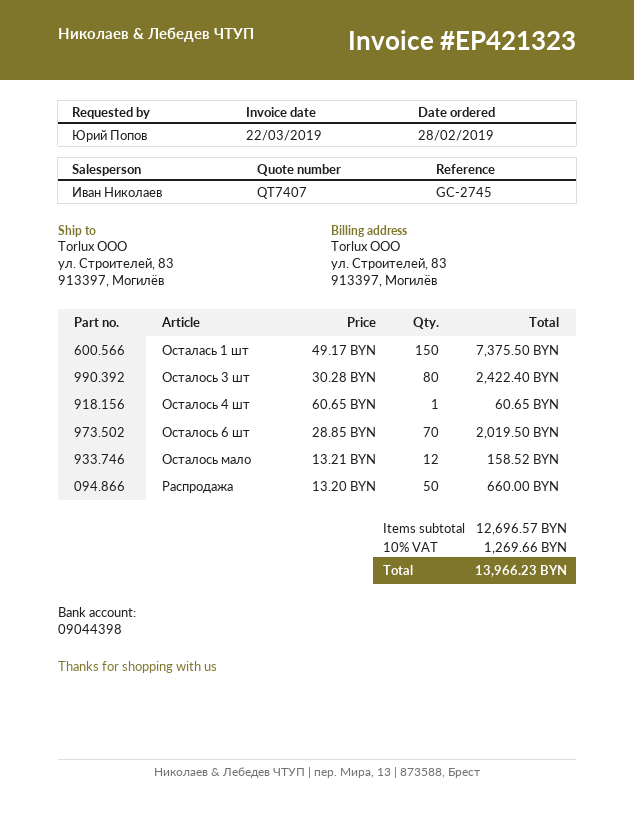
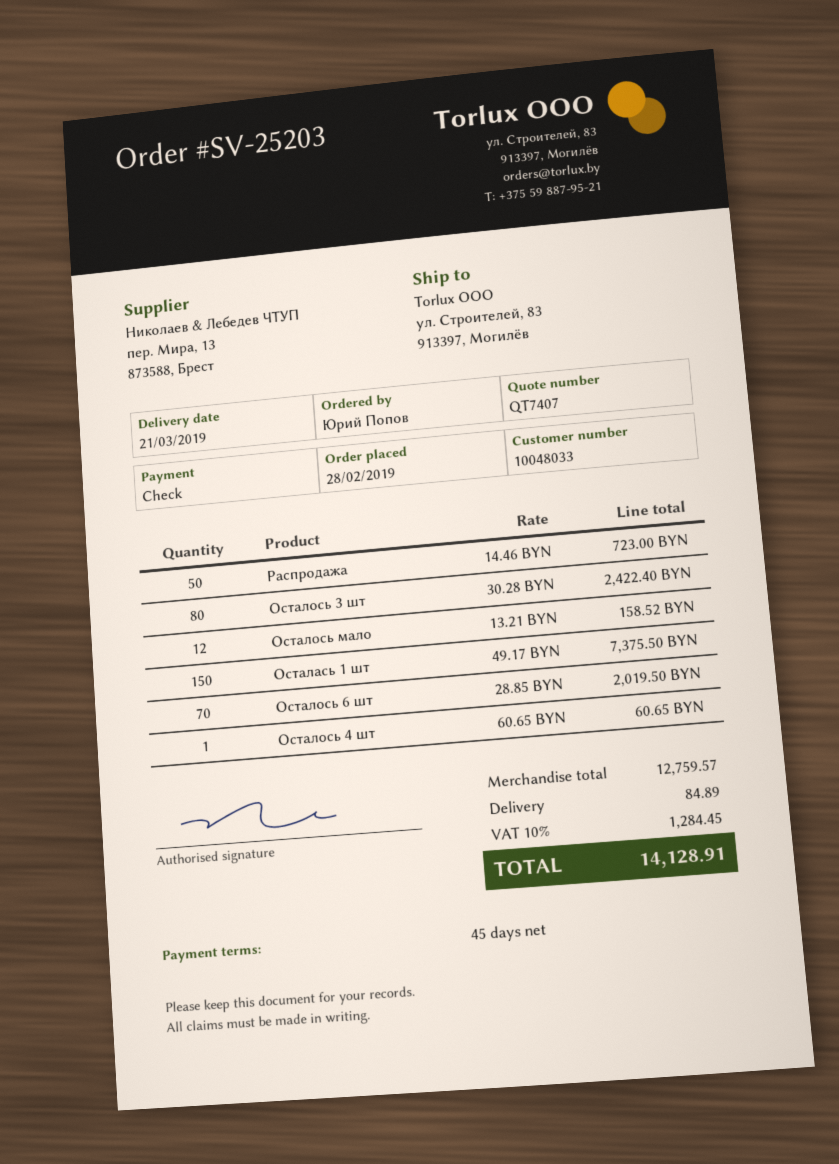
Распродажа: 50 x 13.20 = 660.00 -> 50 x 14.46 = 723.00
subtotal: 12696.57 -> 12759.57
shipping: none -> 84.89
tax: 10% = 1269.66 -> 10% = 1284.45
total: 13966.23 -> 14128.91

